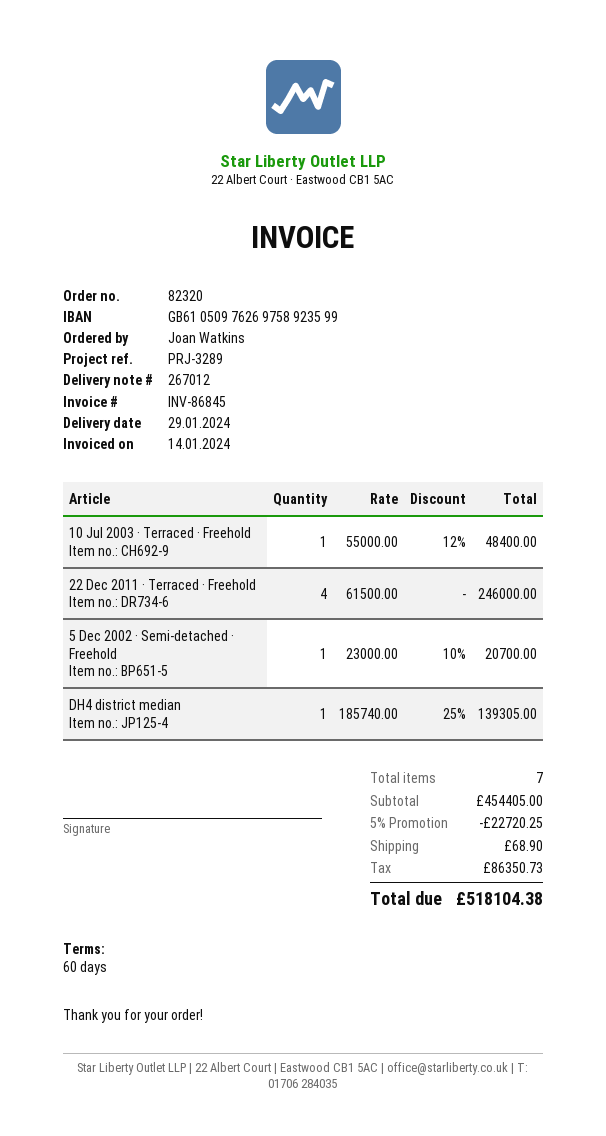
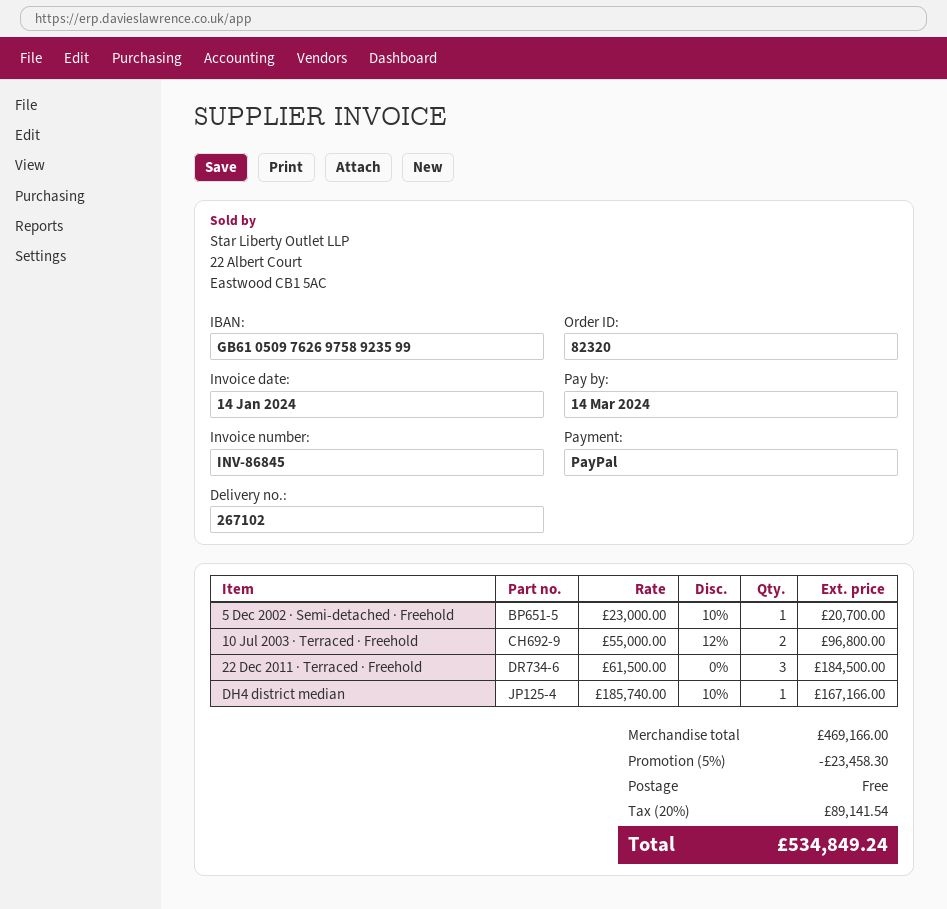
delivery note number: 267012 -> 267102
10 Jul 2003 · Terraced · Freehold: 1 x 55000.00 - 12% = 48400.00 -> 2 x 55000.00 - 12% = 96800.00
22 Dec 2011 · Terraced · Freehold: 4 x 61500.00 = 246000.00 -> 3 x 61500.00 = 184500.00
DH4 district median: 1 x 185740.00 - 25% = 139305.00 -> 1 x 185740.00 - 10% = 167166.00
subtotal: 454405.00 -> 469166.00
discount: 5% = 22720.25 -> 5% = 23458.30
shipping: 68.90 -> 0.00
tax: 86350.73 -> 89141.54
total: 518104.38 -> 534849.24

